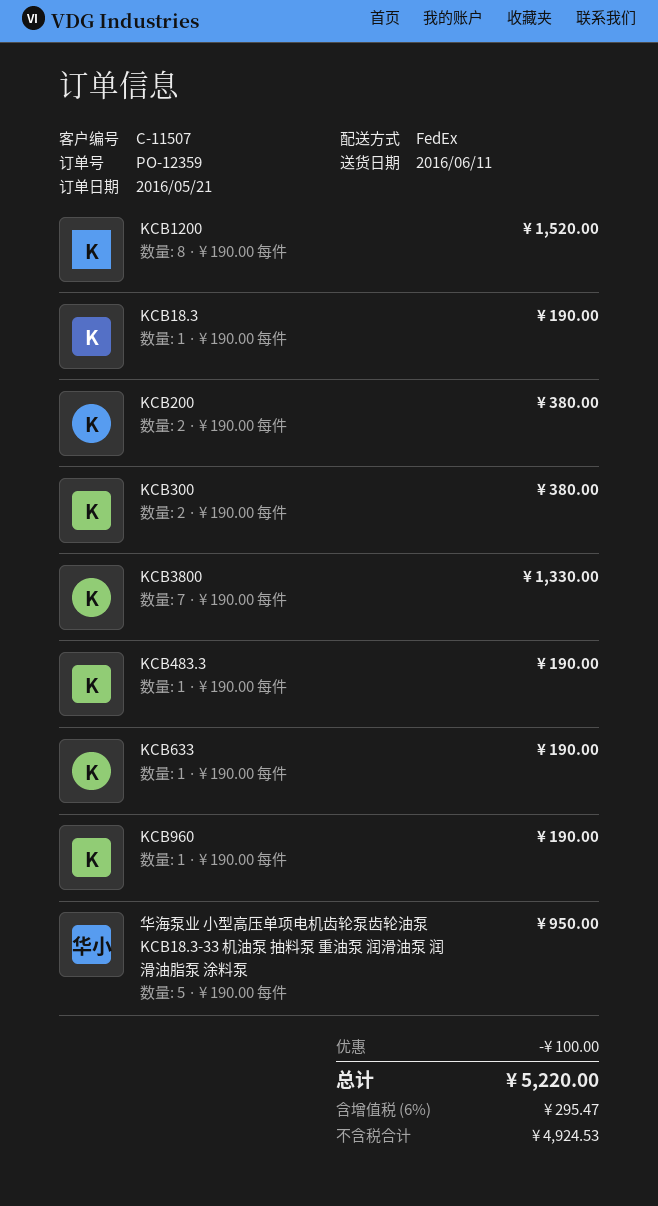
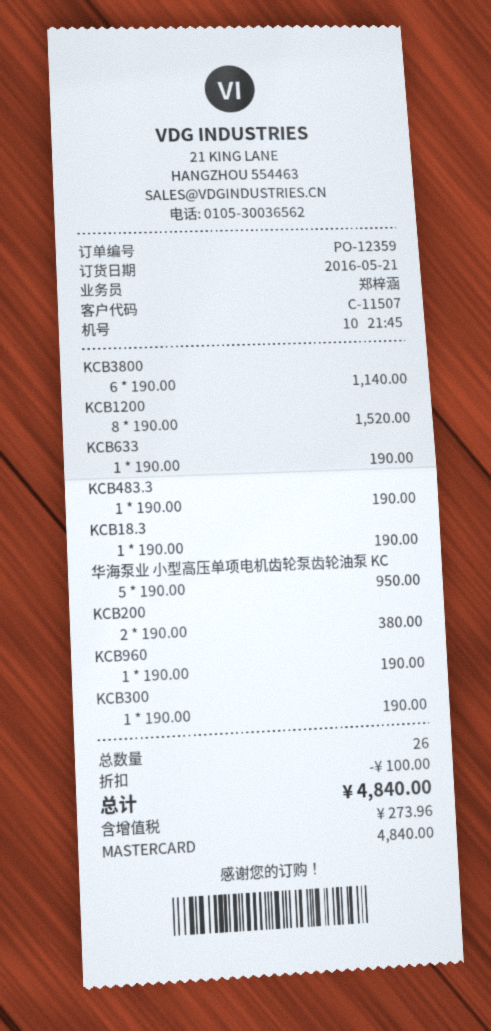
KCB300: 2 x 190.00 = 380.00 -> 1 x 190.00 = 190.00
KCB3800: 7 x 190.00 = 1330.00 -> 6 x 190.00 = 1140.00
tax: 295.47 -> 273.96
total: 5220.00 -> 4840.00

